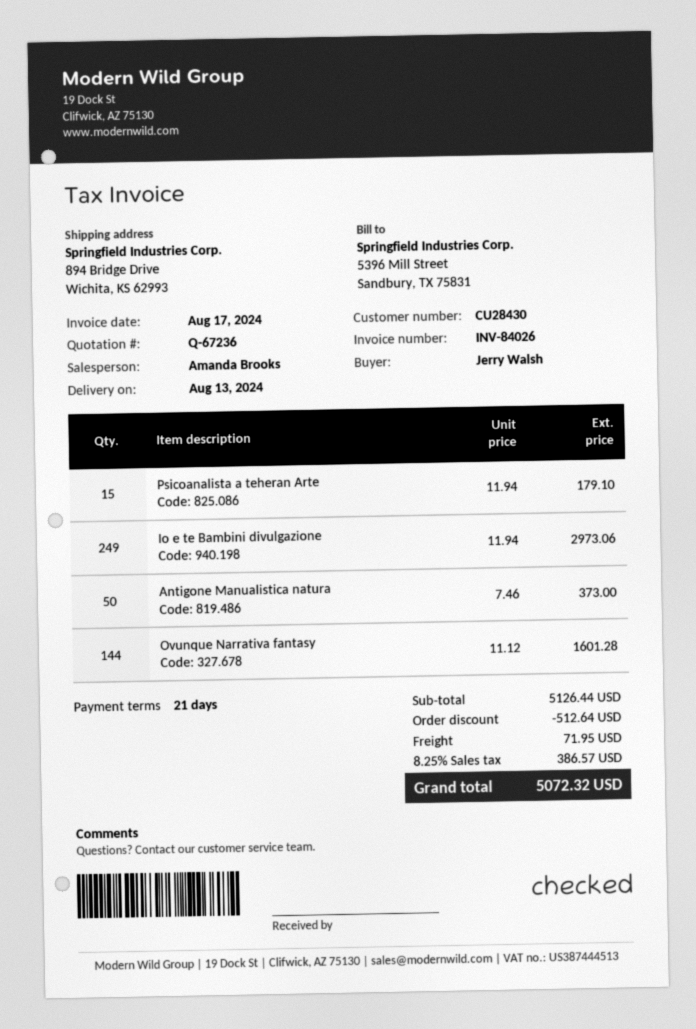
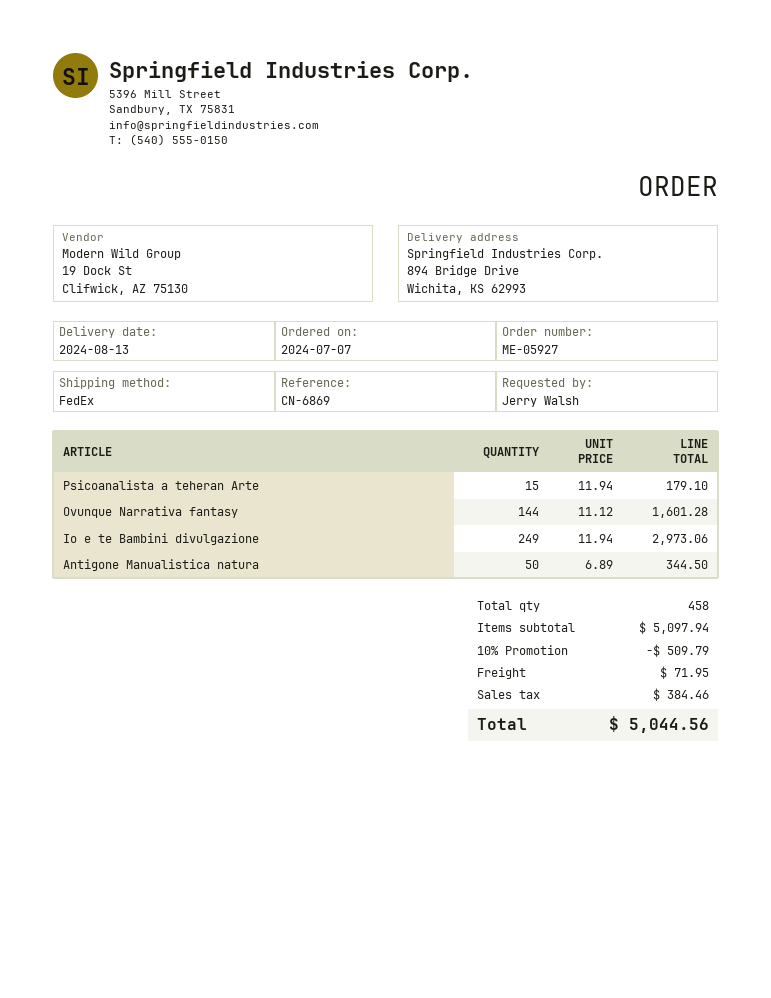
Antigone Manualistica natura: 50 x 7.46 = 373.00 -> 50 x 6.89 = 344.50
subtotal: 5126.44 -> 5097.94
discount: 512.64 -> 509.79
tax: 386.57 -> 384.46
total: 5072.32 -> 5044.56

